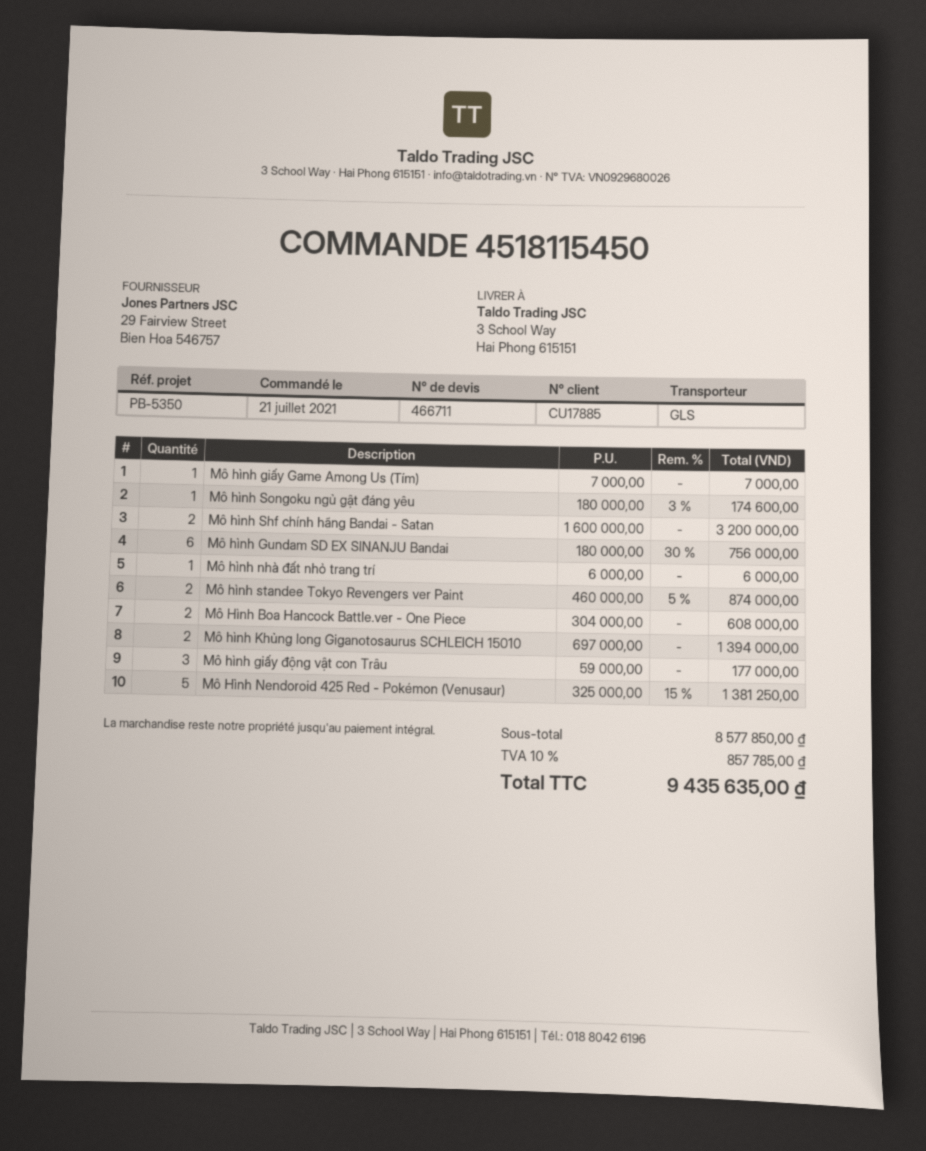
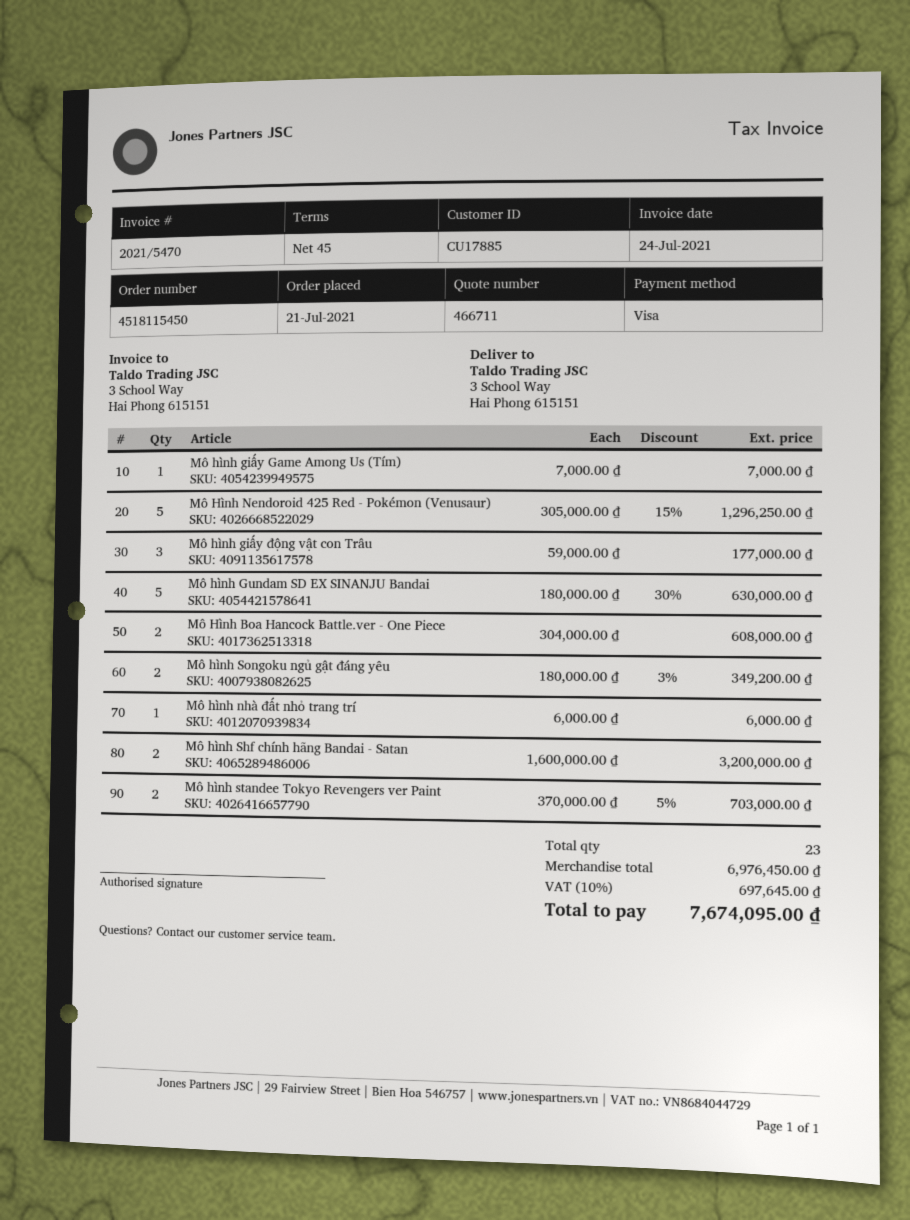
Mô hình Songoku ngủ gật đáng yêu: 1 x 180000.00 - 3% = 174600.00 -> 2 x 180000.00 - 3% = 349200.00
Mô hình Gundam SD EX SINANJU Bandai: 6 x 180000.00 - 30% = 756000.00 -> 5 x 180000.00 - 30% = 630000.00
Mô hình standee Tokyo Revengers ver Paint: 2 x 460000.00 - 5% = 874000.00 -> 2 x 370000.00 - 5% = 703000.00
Mô hình Khủng long Giganotosaurus SCHLEICH 15010: 2 x 697000.00 = 1394000.00 -> none
Mô Hình Nendoroid 425 Red - Pokémon (Venusaur): 5 x 325000.00 - 15% = 1381250.00 -> 5 x 305000.00 - 15% = 1296250.00
subtotal: 8577850.00 -> 6976450.00
tax: 10% = 857785.00 -> 10% = 697645.00
total: 9435635.00 -> 7674095.00

